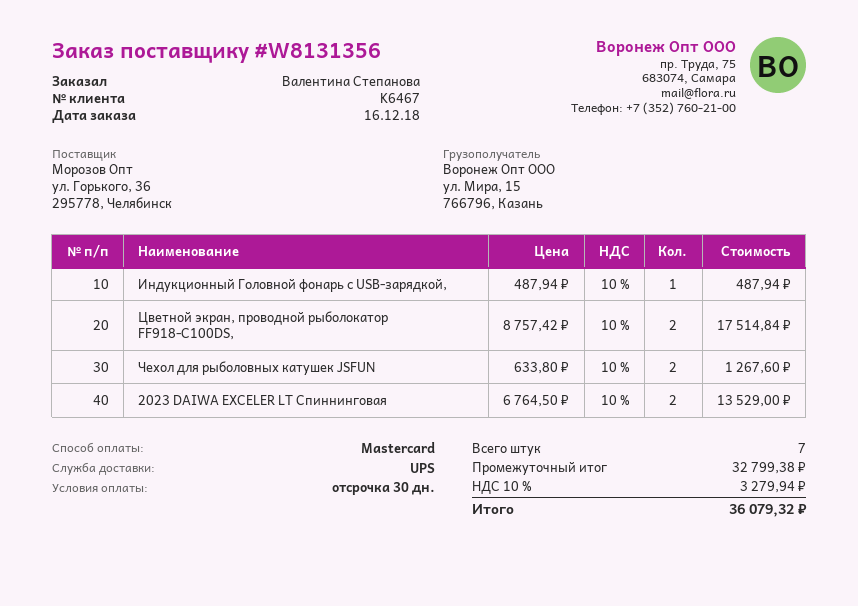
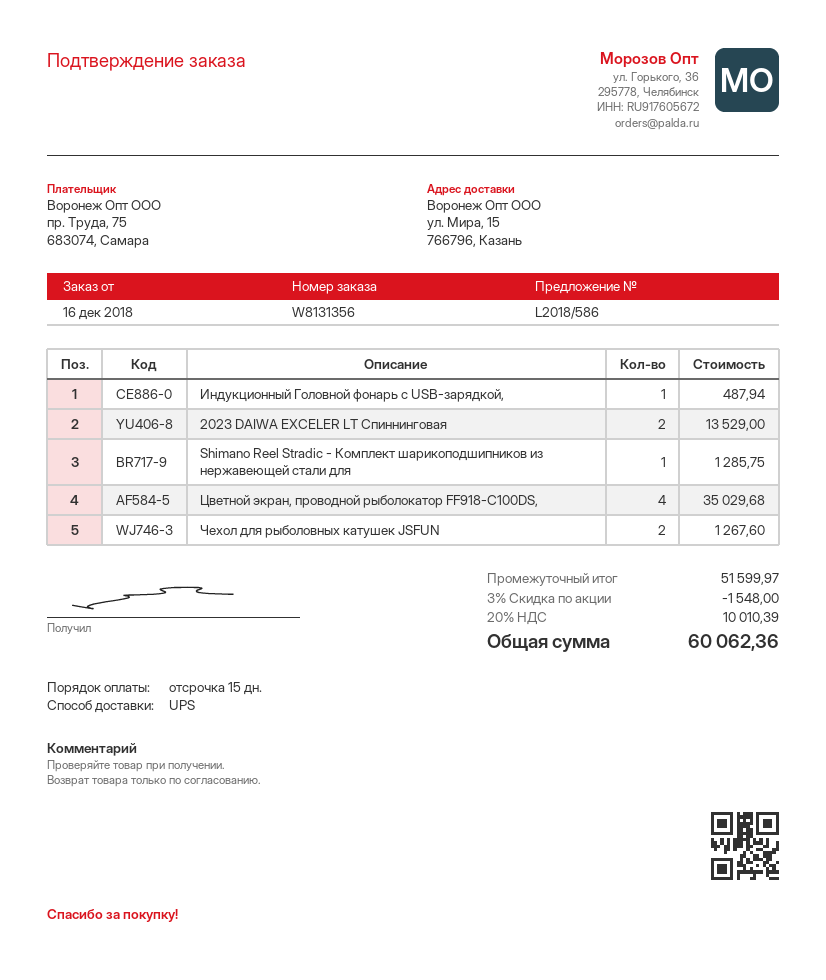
payment terms: 30 days -> 15 days
Цветной экран, проводной рыболокатор FF918-C100DS,: 2 for 17514.84 -> 4 for 35029.68
Shimano Reel Stradic - Комплект шарикоподшипников из нержавеющей стали для: none -> 1 for 1285.75
subtotal: 32799.38 -> 51599.97
discount: none -> 3% = 1548.00
tax: 10% = 3279.94 -> 20% = 10010.39
total: 36079.32 -> 60062.36

